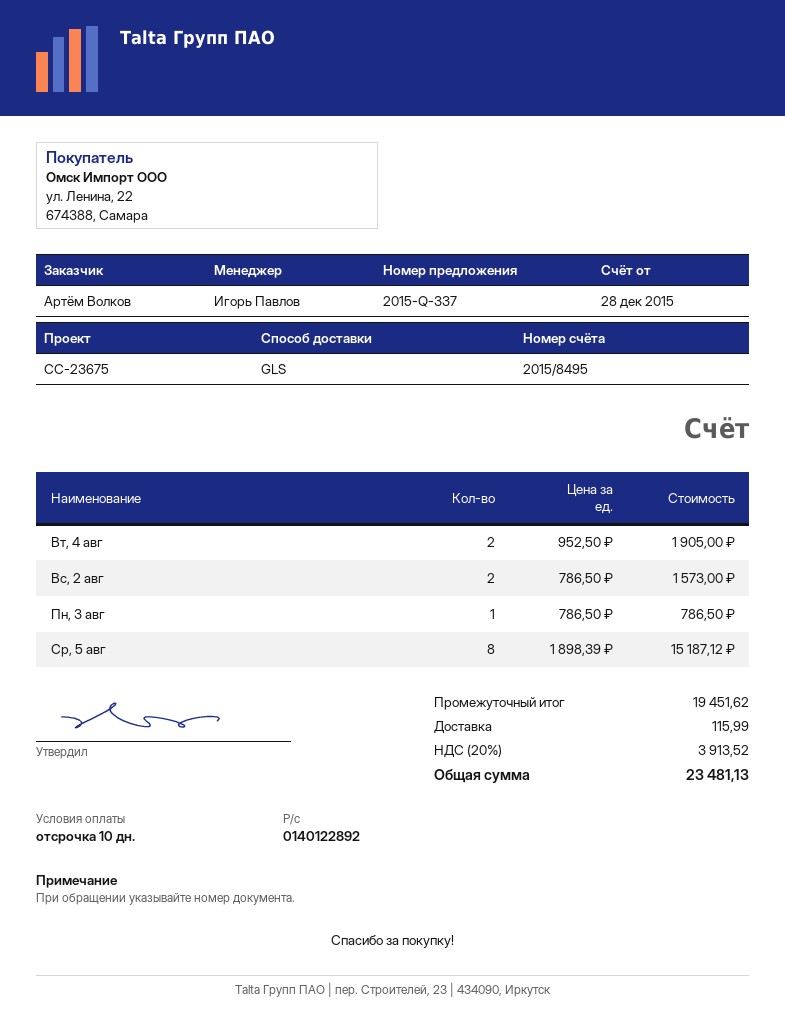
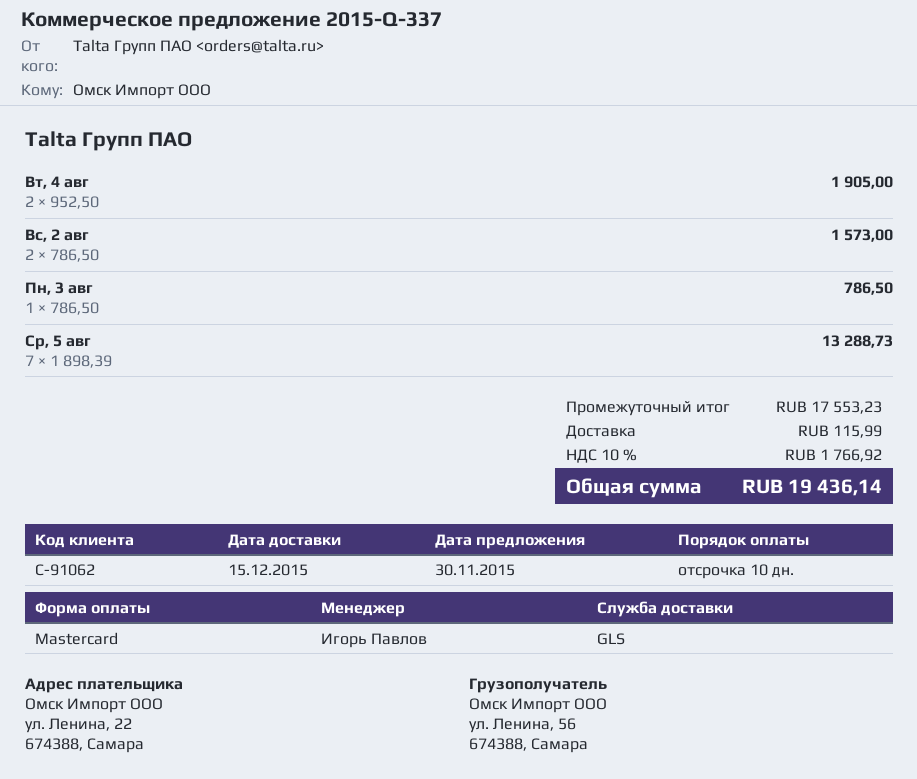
Ср, 5 авг: 8 x 1898.39 = 15187.12 -> 7 x 1898.39 = 13288.73
subtotal: 19451.62 -> 17553.23
tax: 20% = 3913.52 -> 10% = 1766.92
total: 23481.13 -> 19436.14

